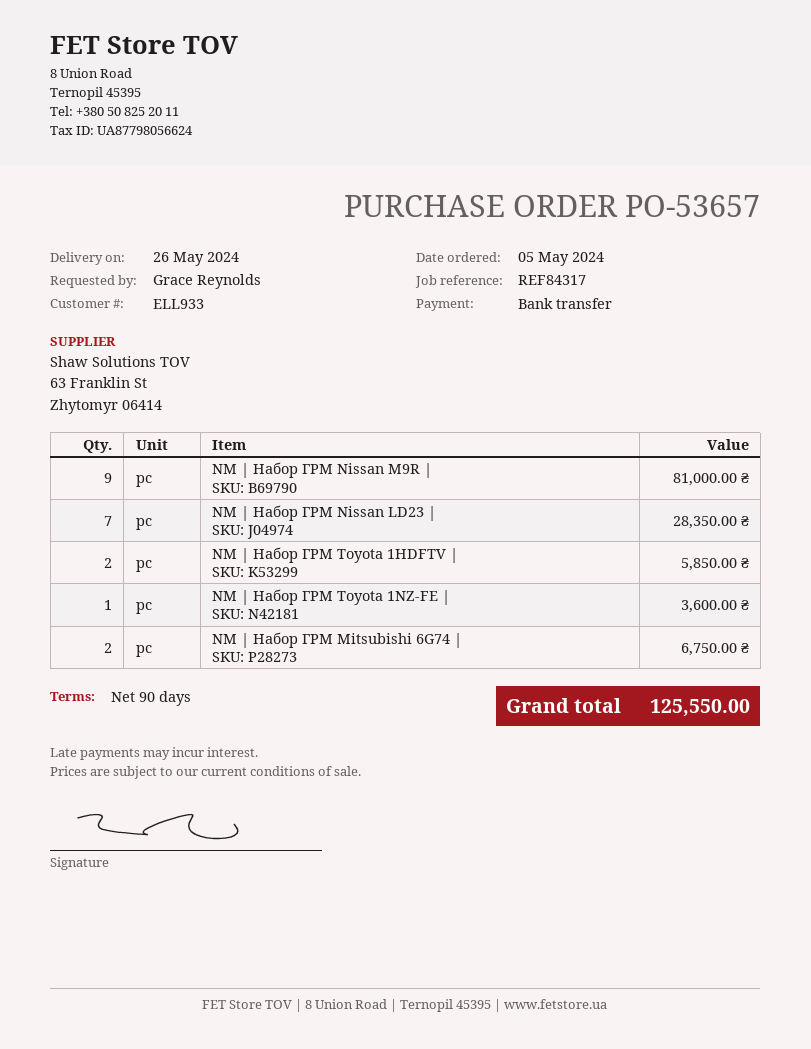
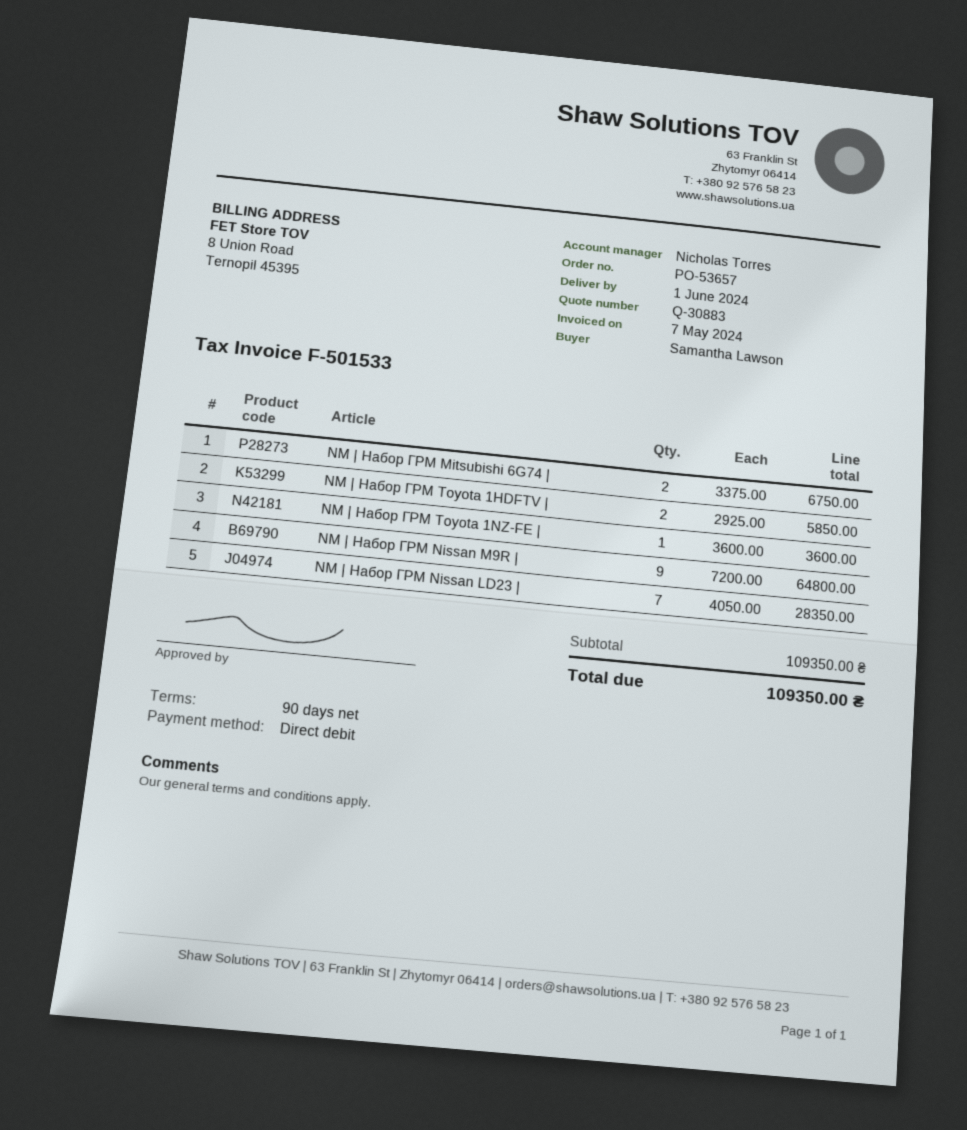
delivery date: 2024-05-26 -> 2024-06-01
ordered by: Grace Reynolds -> Samantha Lawson
payment method: bank transfer -> direct debit
NM | Набор ГРМ Nissan M9R |: 9 for 81000.00 -> 9 for 64800.00
total: 125550.00 -> 109350.00

